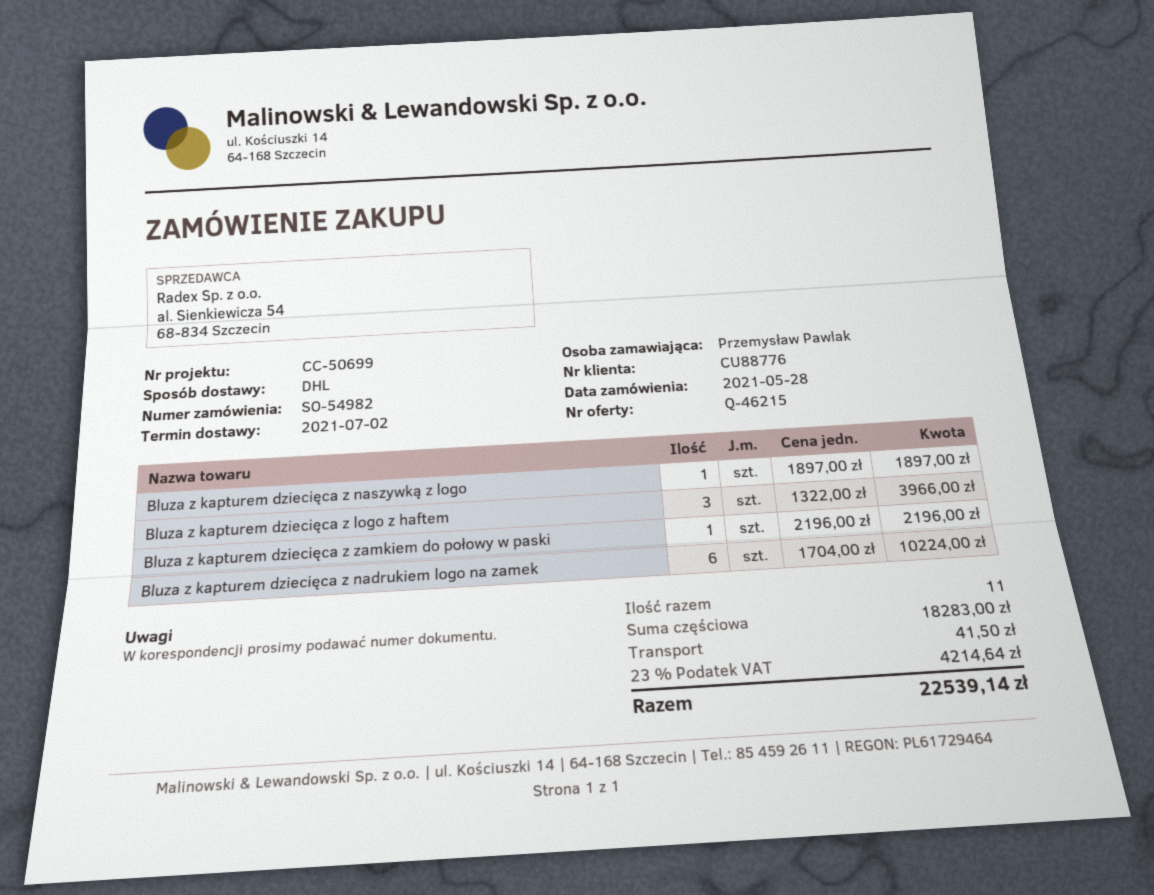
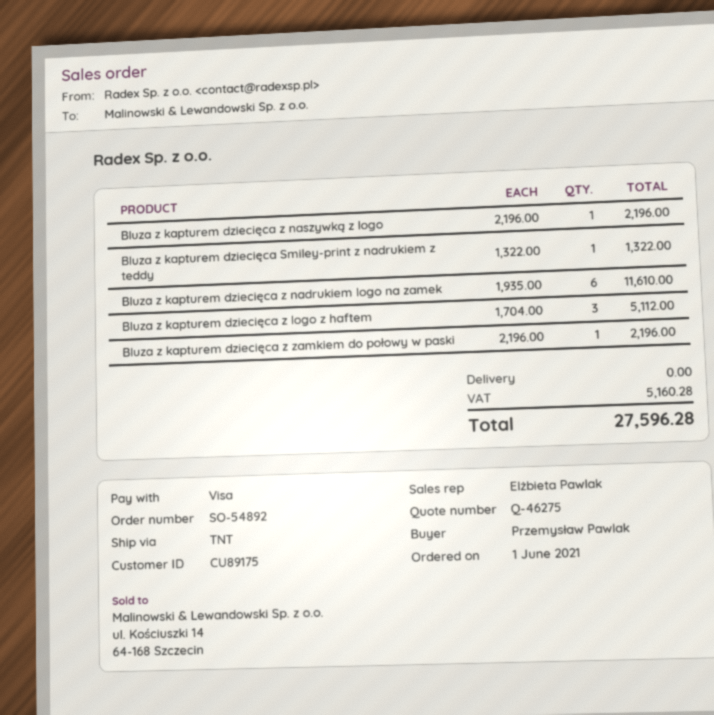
quote number: Q-46215 -> Q-46275
order number: SO-54982 -> SO-54892
order date: 2021-05-28 -> 2021-06-01
customer number: CU88776 -> CU89175
shipping method: DHL -> TNT
Bluza z kapturem dziecięca z naszywką z logo: 1 x 1897.00 = 1897.00 -> 1 x 2196.00 = 2196.00
Bluza z kapturem dziecięca z logo z haftem: 3 x 1322.00 = 3966.00 -> 3 x 1704.00 = 5112.00
Bluza z kapturem dziecięca z nadrukiem logo na zamek: 6 x 1704.00 = 10224.00 -> 6 x 1935.00 = 11610.00
Bluza z kapturem dziecięca Smiley-print z nadrukiem z teddy: none -> 1 x 1322.00 = 1322.00
shipping: 41.50 -> 0.00
tax: 4214.64 -> 5160.28
total: 22539.14 -> 27596.28

